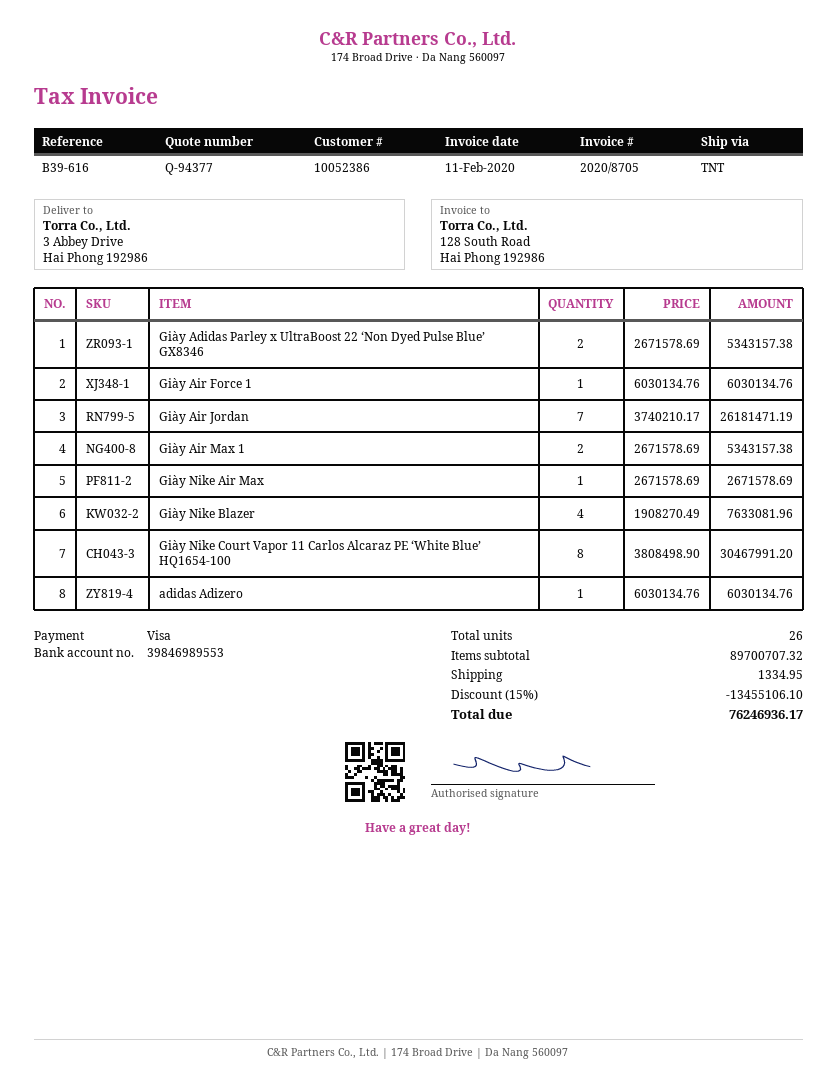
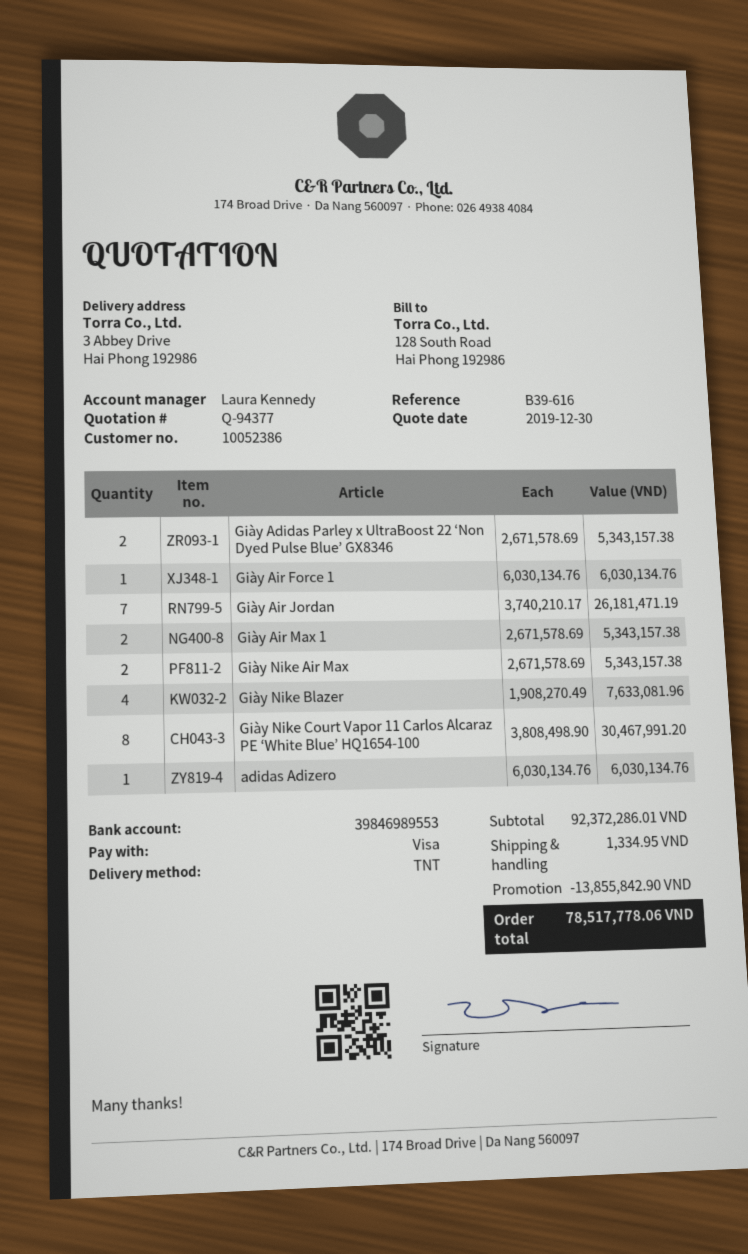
Giày Nike Air Max: 1 x 2671578.69 = 2671578.69 -> 2 x 2671578.69 = 5343157.38
subtotal: 89700707.32 -> 92372286.01
discount: 13455106.10 -> 13855842.90
total: 76246936.17 -> 78517778.06

